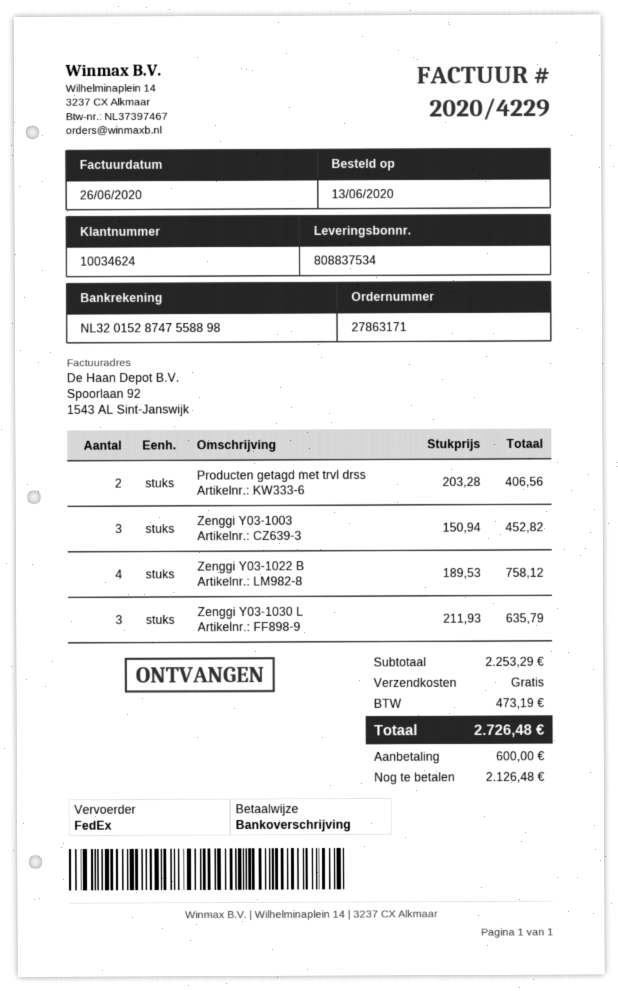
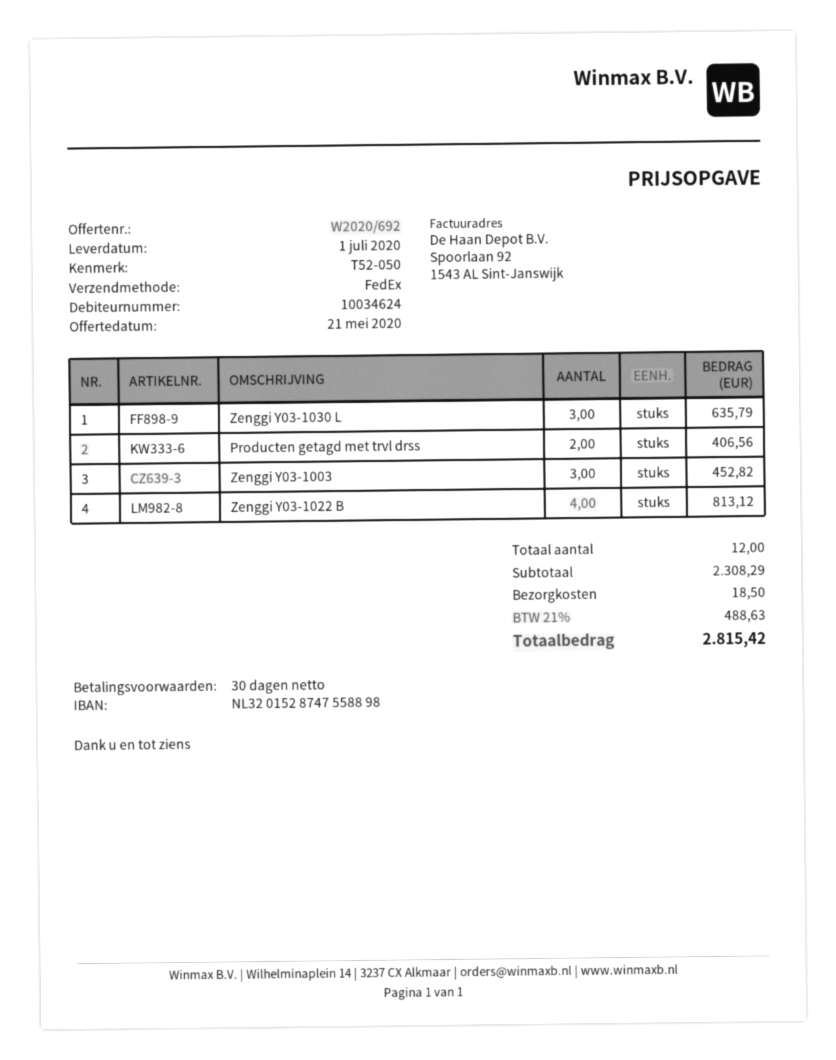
Zenggi Y03-1022 B: 4 for 758.12 -> 4 for 813.12
subtotal: 2253.29 -> 2308.29
shipping: 0.00 -> 18.50
tax: 473.19 -> 488.63
total: 2726.48 -> 2815.42

